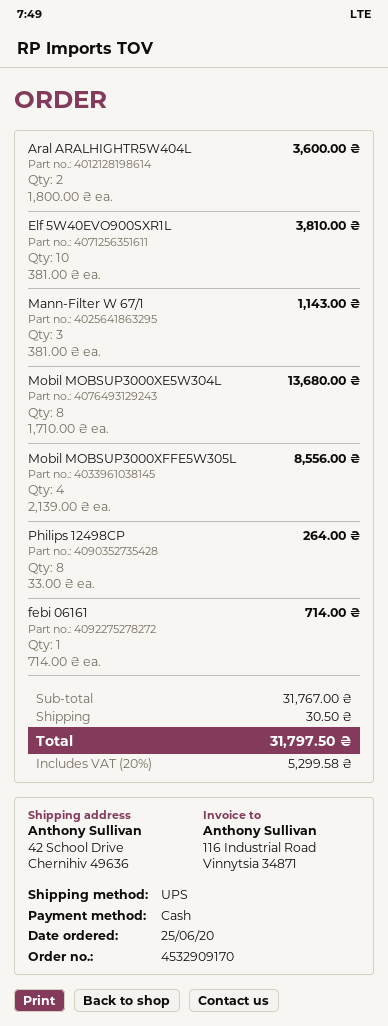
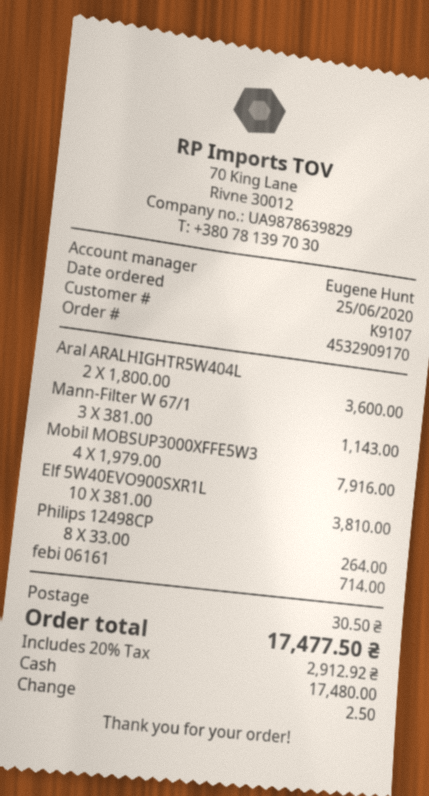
Mobil MOBSUP3000XE5W304L: 8 x 1710.00 = 13680.00 -> none
Mobil MOBSUP3000XFFE5W305L: 4 x 2139.00 = 8556.00 -> 4 x 1979.00 = 7916.00
tax: 20% = 5299.58 -> 20% = 2912.92
total: 31797.50 -> 17477.50

